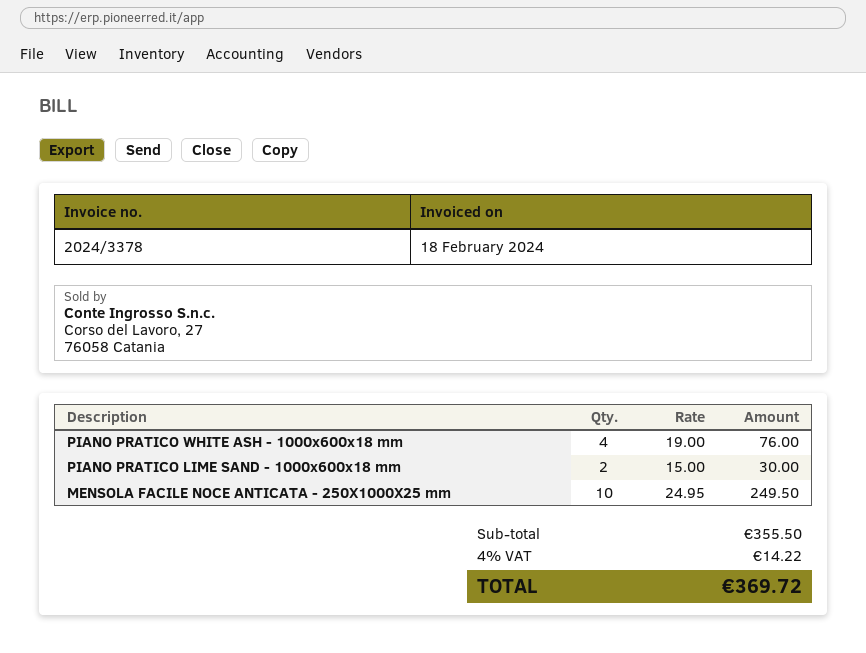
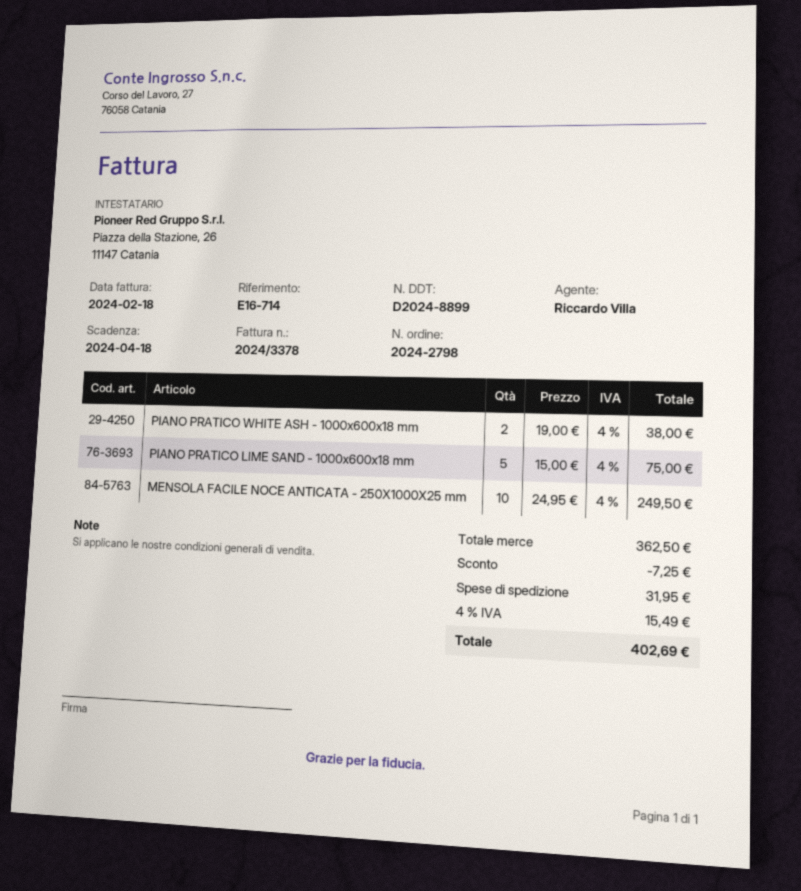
PIANO PRATICO WHITE ASH - 1000x600x18 mm: 4 x 19.00 = 76.00 -> 2 x 19.00 = 38.00
PIANO PRATICO LIME SAND - 1000x600x18 mm: 2 x 15.00 = 30.00 -> 5 x 15.00 = 75.00
subtotal: 355.50 -> 362.50
discount: none -> 7.25
shipping: none -> 31.95
tax: 4% = 14.22 -> 4% = 15.49
total: 369.72 -> 402.69

